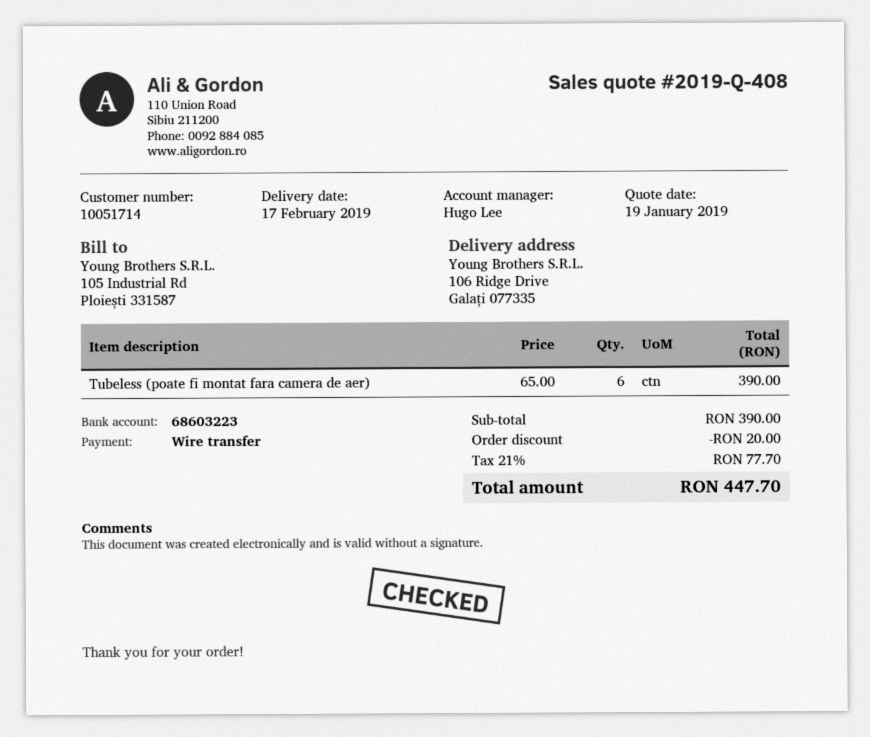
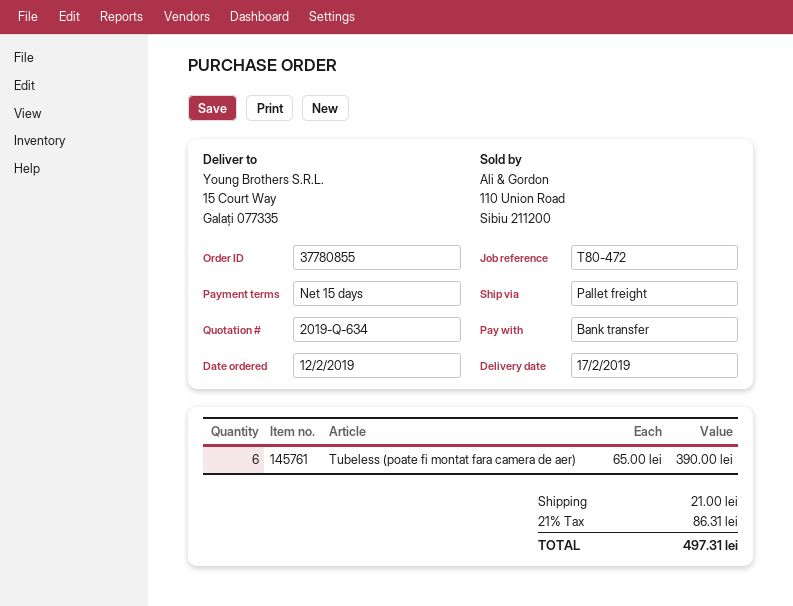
quote number: 2019-Q-408 -> 2019-Q-634
ship to: 106 Ridge Drive, Galați 077335 -> 15 Court Way, Galați 077335
discount: 20.00 -> none
shipping: none -> 21.00
tax: 21% = 77.70 -> 21% = 86.31
total: 447.70 -> 497.31

